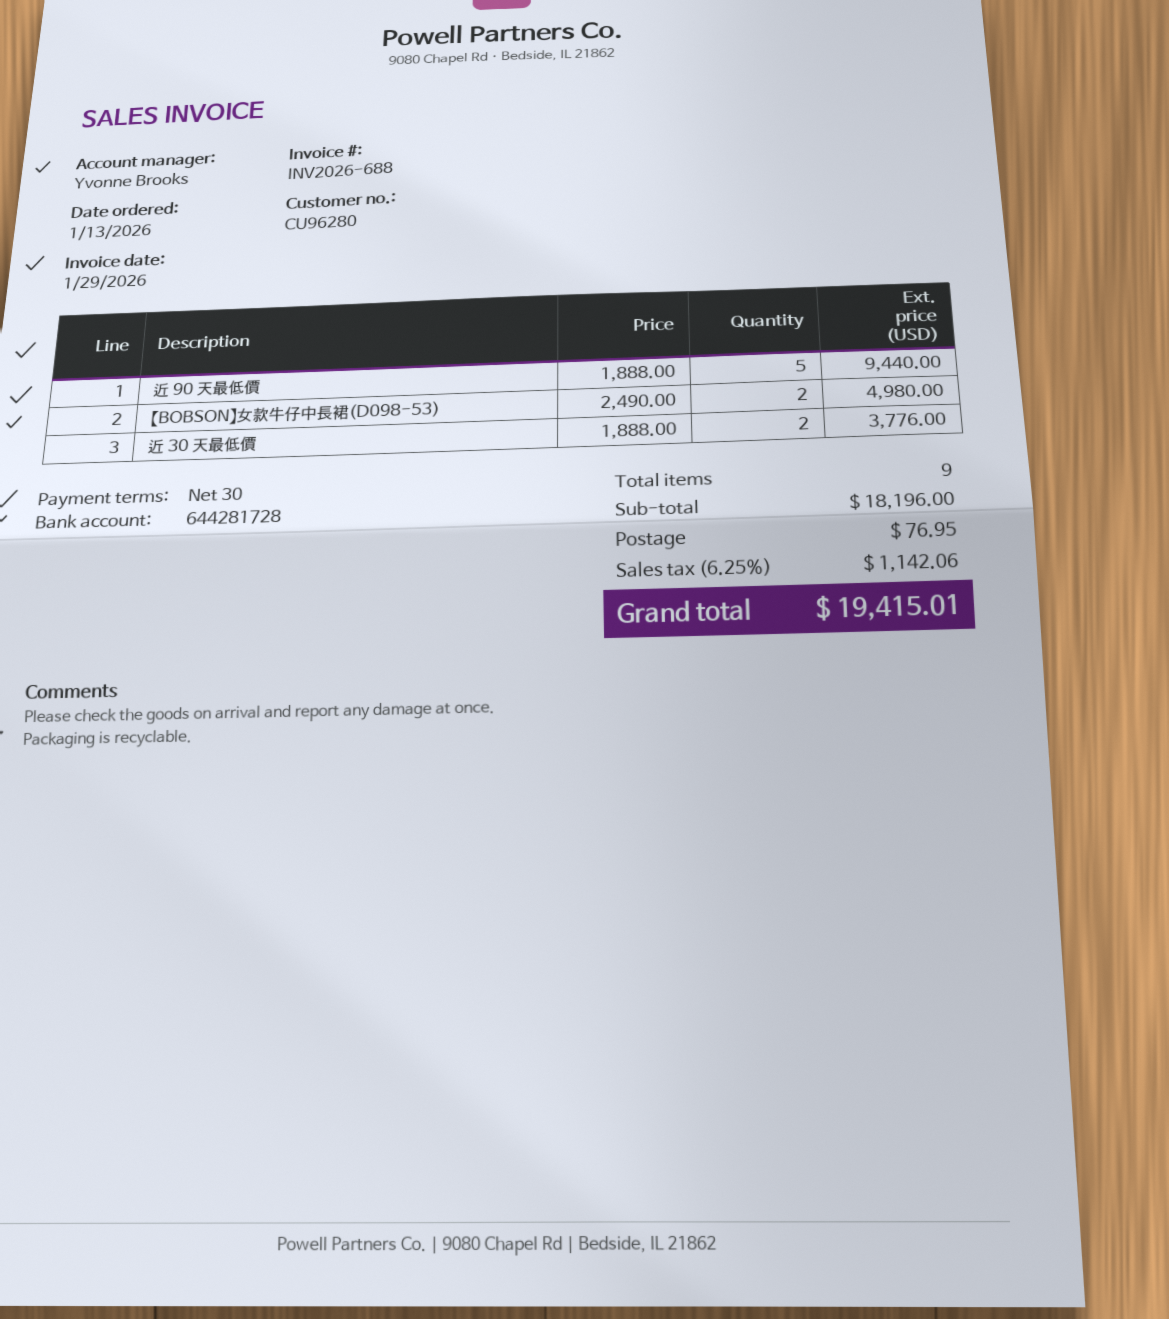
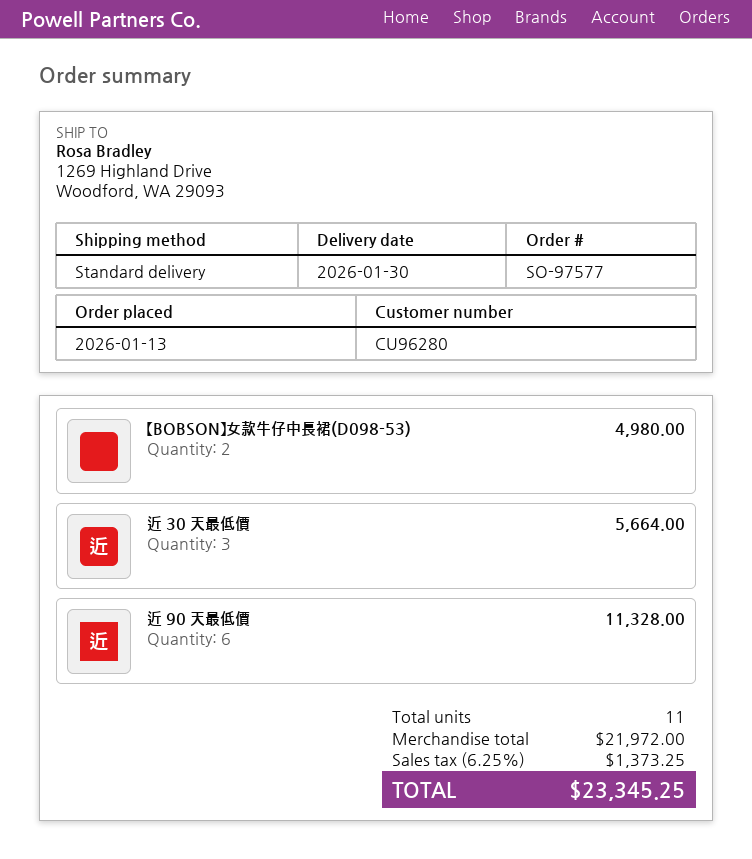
近 90 天最低價: 5 for 9440.00 -> 6 for 11328.00
近 30 天最低價: 2 for 3776.00 -> 3 for 5664.00
total quantity: 9 -> 11
subtotal: 18196.00 -> 21972.00
shipping: 76.95 -> none
tax: 6.25% = 1142.06 -> 6.25% = 1373.25
total: 19415.01 -> 23345.25

